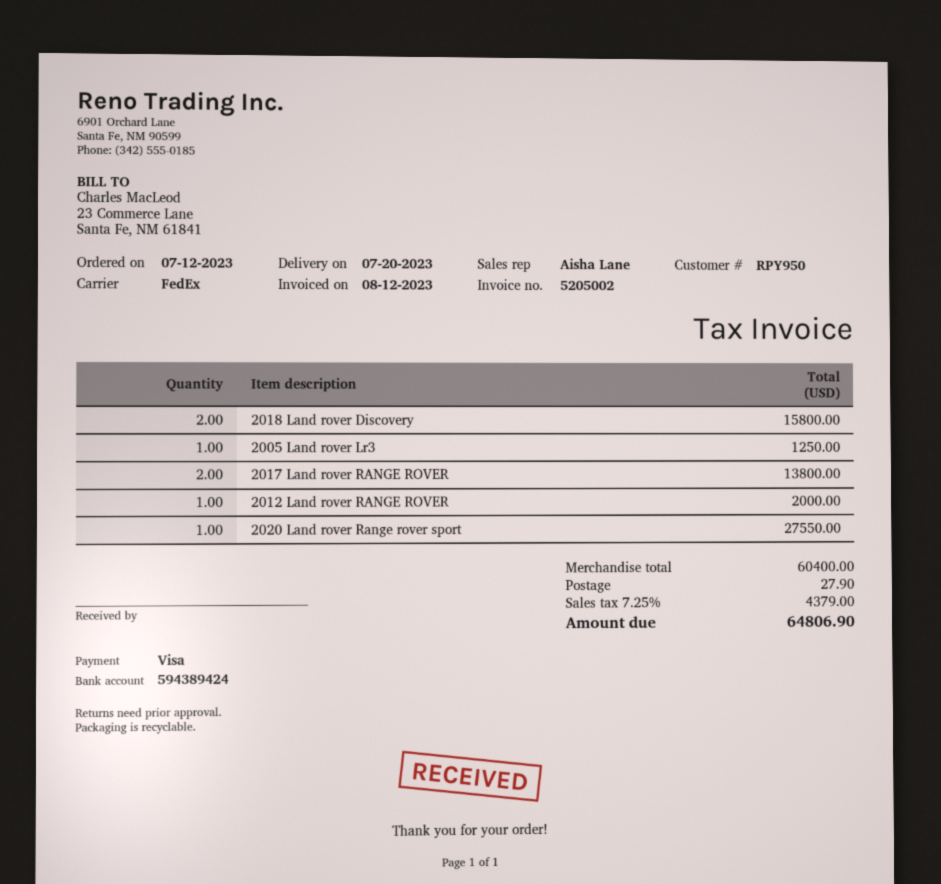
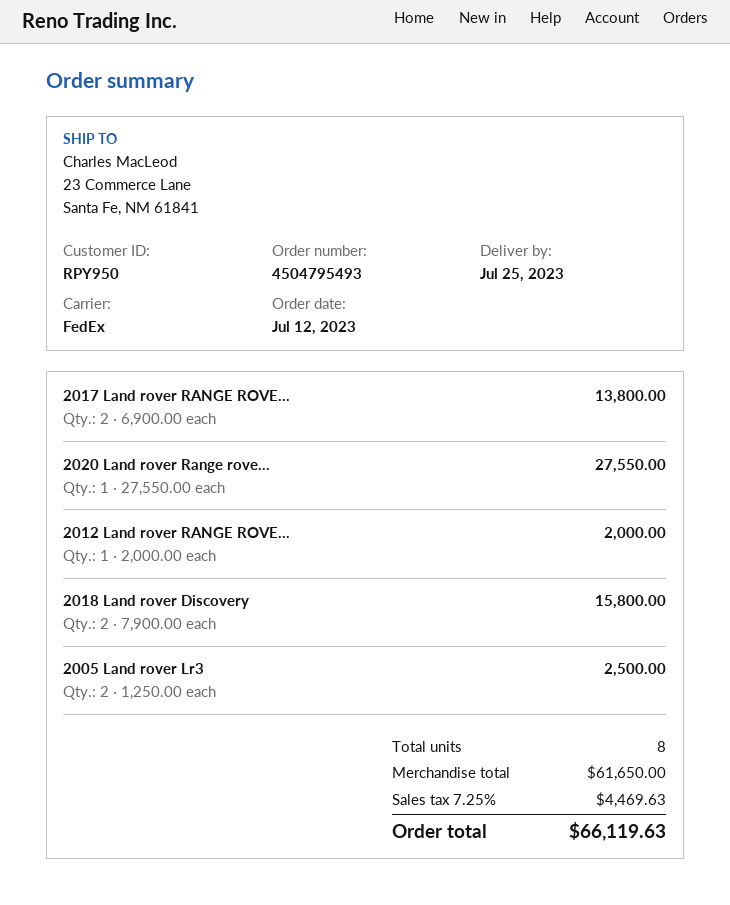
delivery date: 2023-07-20 -> 2023-07-25
2005 Land rover Lr3: 1 for 1250.00 -> 2 for 2500.00
subtotal: 60400.00 -> 61650.00
shipping: 27.90 -> none
tax: 7.25% = 4379.00 -> 7.25% = 4469.63
total: 64806.90 -> 66119.63

